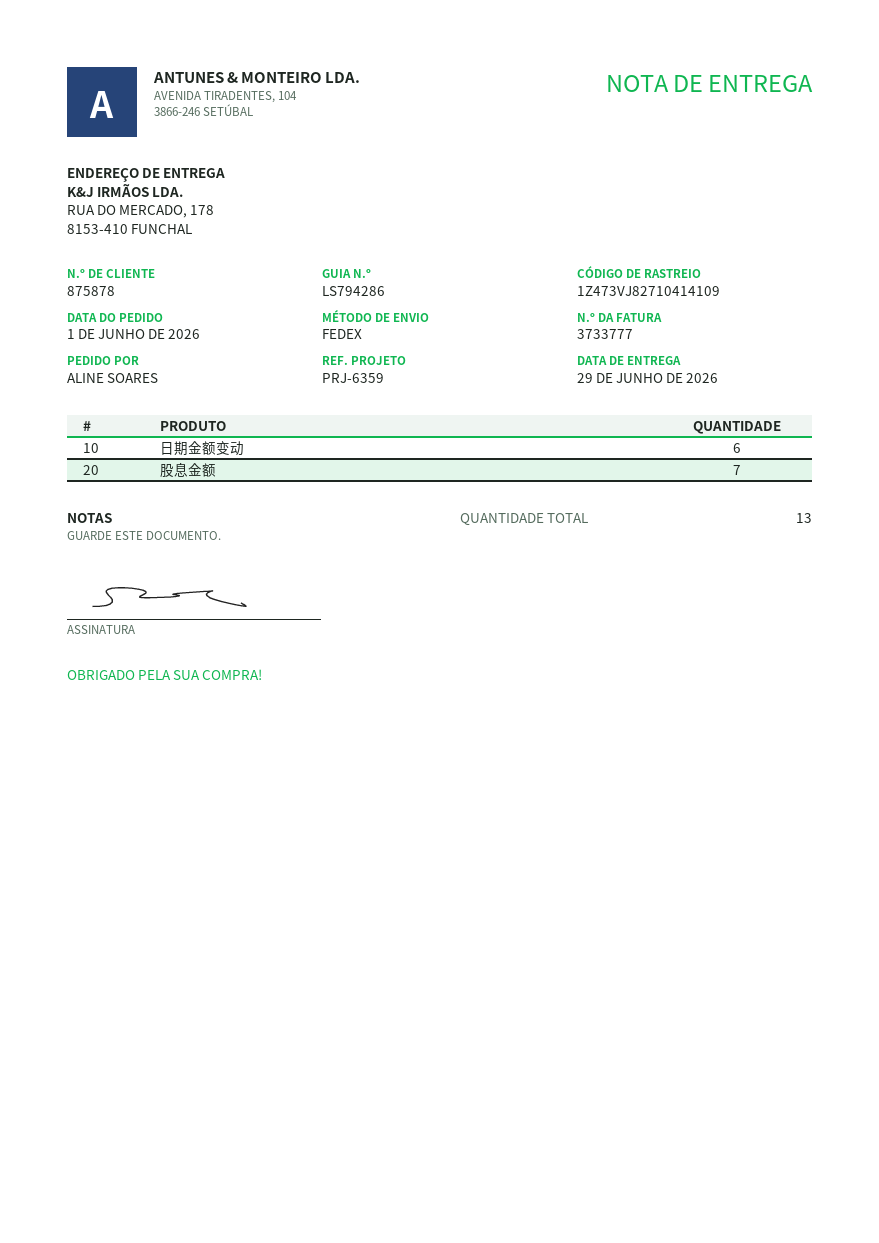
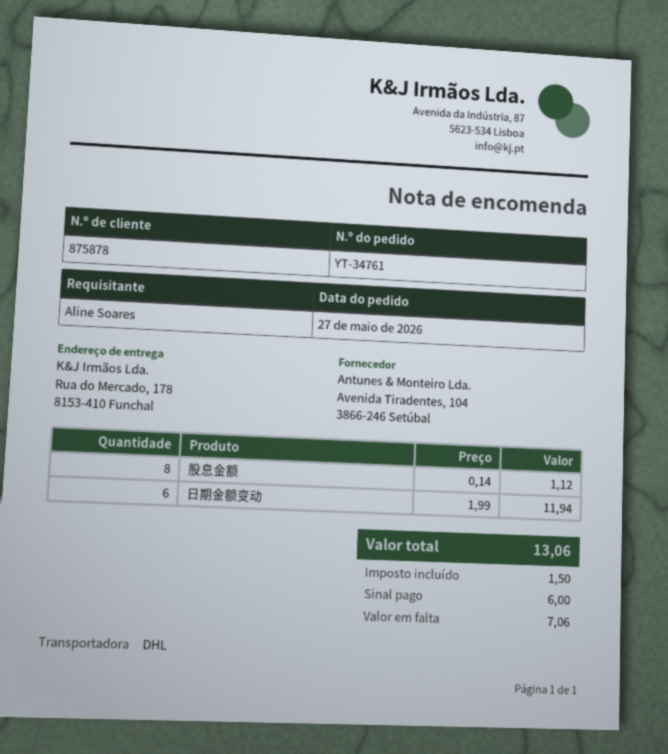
order date: 2026-06-01 -> 2026-05-27
shipping method: FedEx -> DHL
股息金额: 7 -> 8

